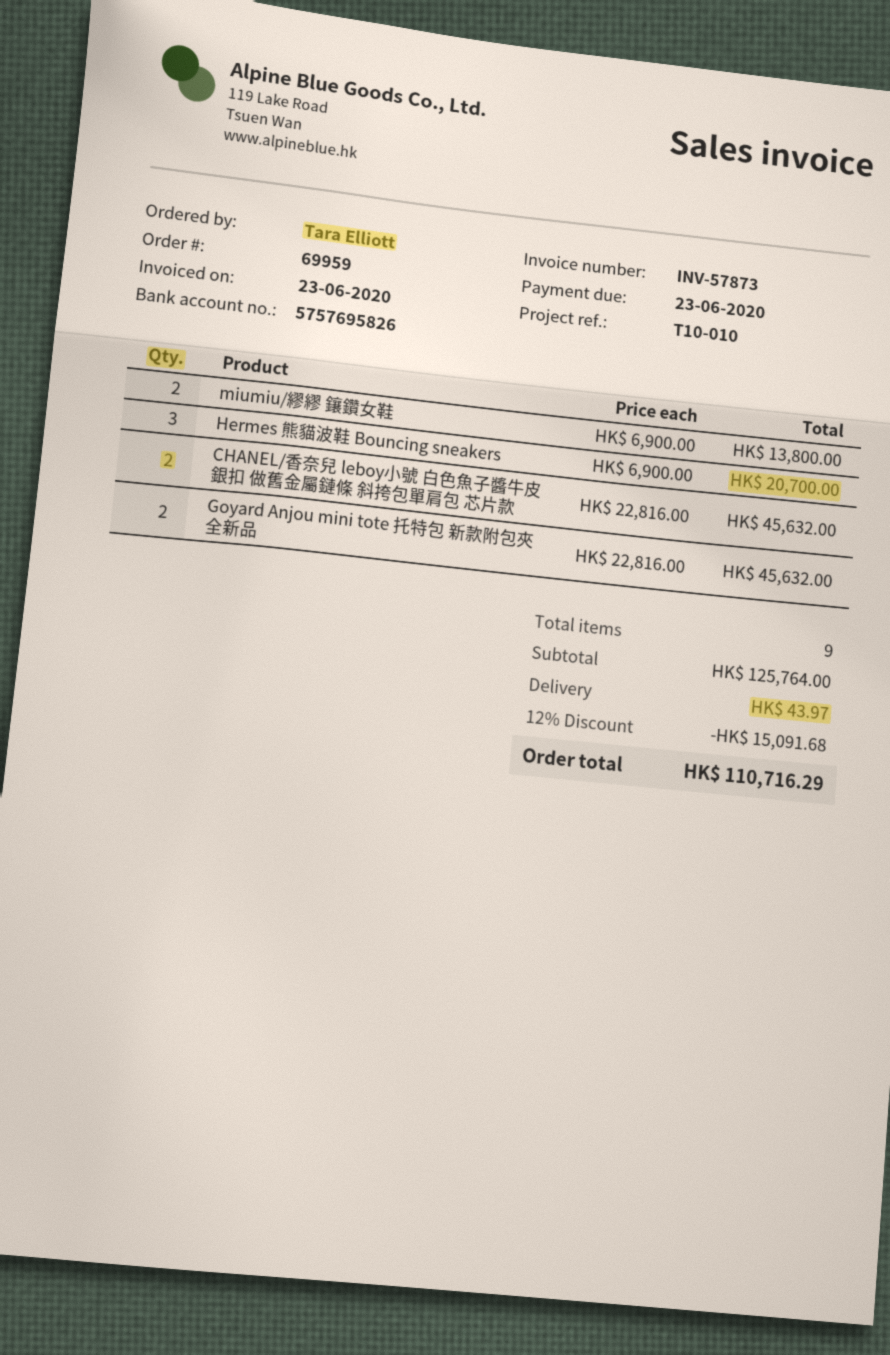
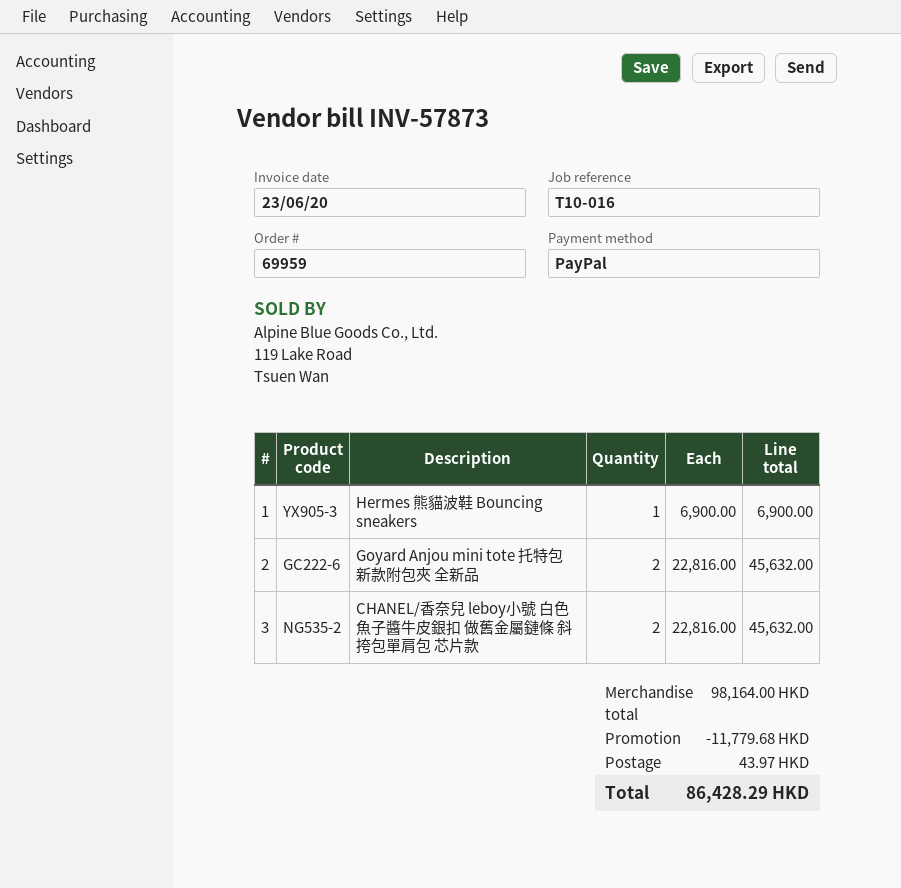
reference: T10-010 -> T10-016
miumiu/繆繆 鑲鑽女鞋: 2 x 6900.00 = 13800.00 -> none
Hermes 熊貓波鞋 Bouncing sneakers: 3 x 6900.00 = 20700.00 -> 1 x 6900.00 = 6900.00
subtotal: 125764.00 -> 98164.00
discount: 15091.68 -> 11779.68
total: 110716.29 -> 86428.29

